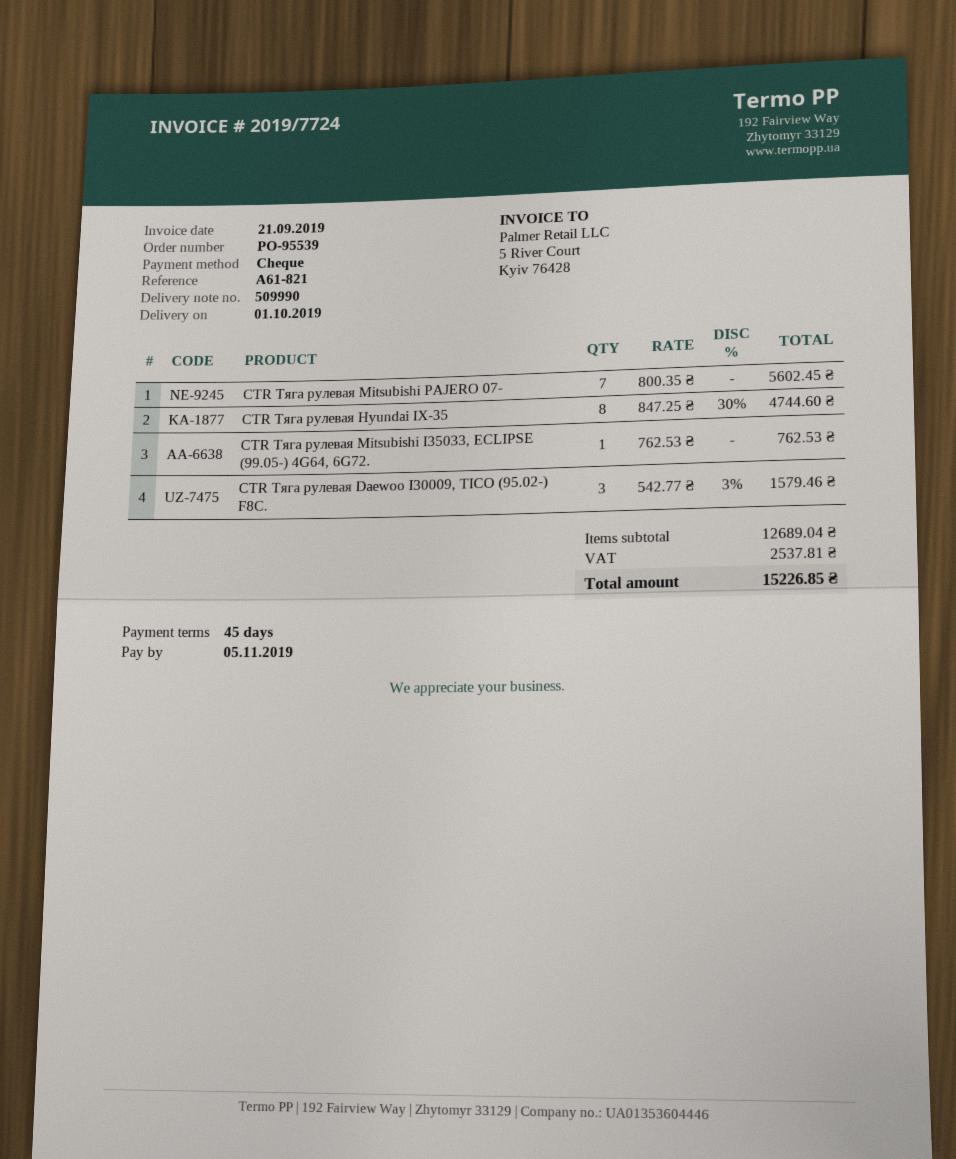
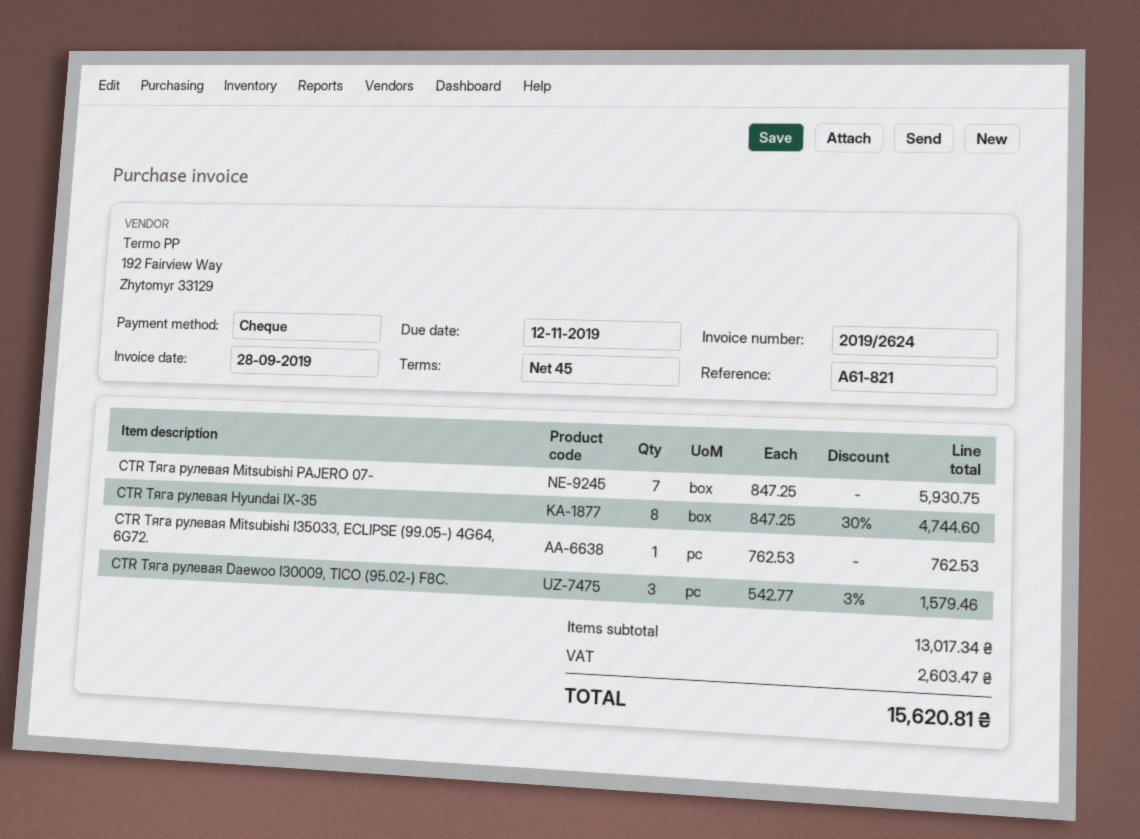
invoice number: 2019/7724 -> 2019/2624
invoice date: 2019-09-21 -> 2019-09-28
due date: 2019-11-05 -> 2019-11-12
CTR Тяга рулевая Mitsubishi PAJERO 07-: 7 x 800.35 = 5602.45 -> 7 x 847.25 = 5930.75
subtotal: 12689.04 -> 13017.34
tax: 2537.81 -> 2603.47
total: 15226.85 -> 15620.81

